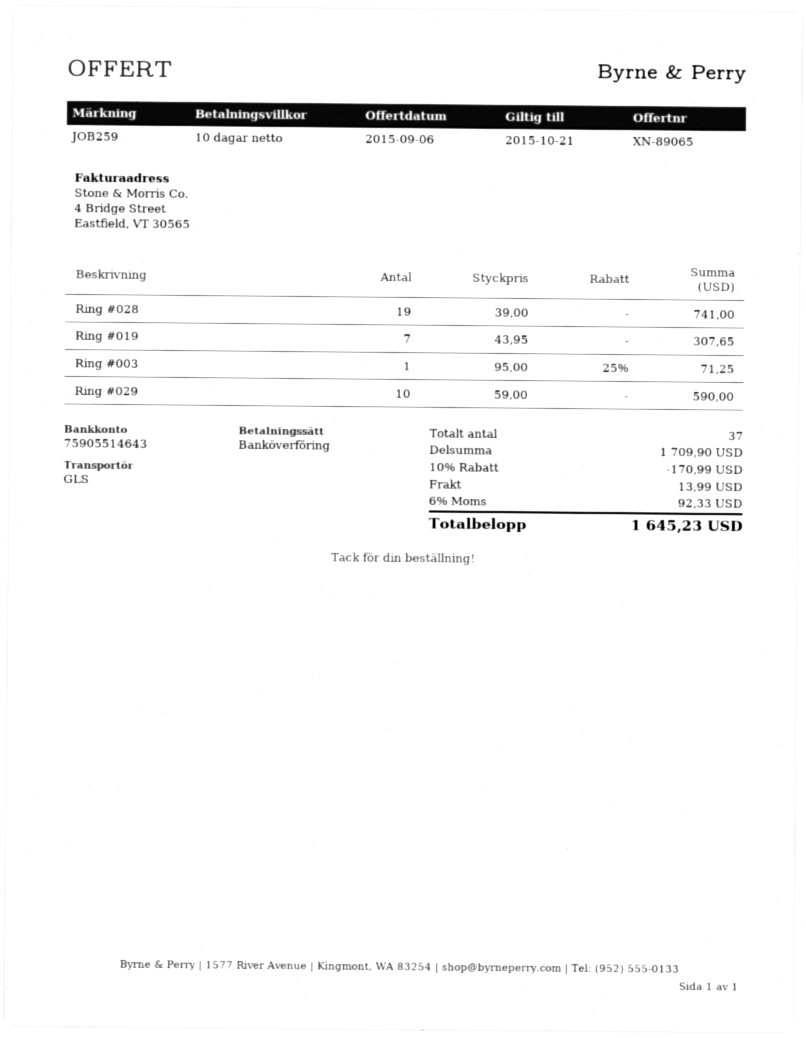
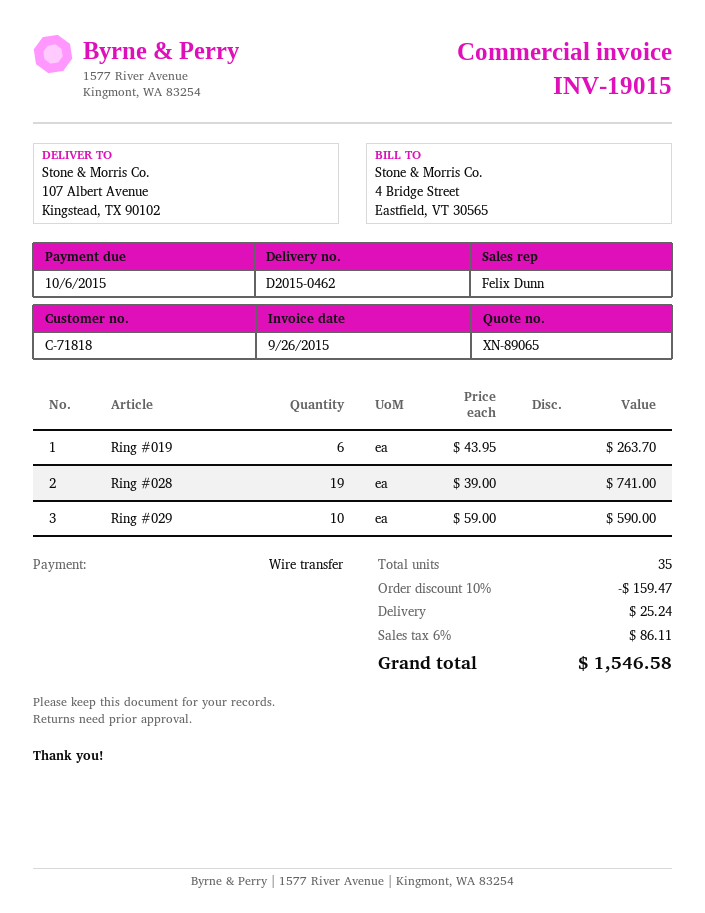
Ring #019: 7 x 43.95 = 307.65 -> 6 x 43.95 = 263.70
Ring #003: 1 x 95.00 - 25% = 71.25 -> none
total quantity: 37 -> 35
discount: 10% = 170.99 -> 10% = 159.47
shipping: 13.99 -> 25.24
tax: 6% = 92.33 -> 6% = 86.11
total: 1645.23 -> 1546.58

